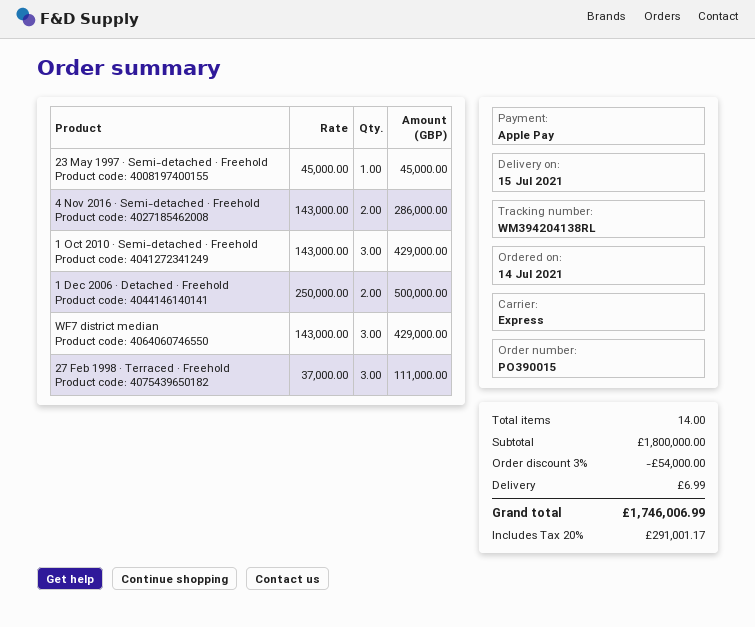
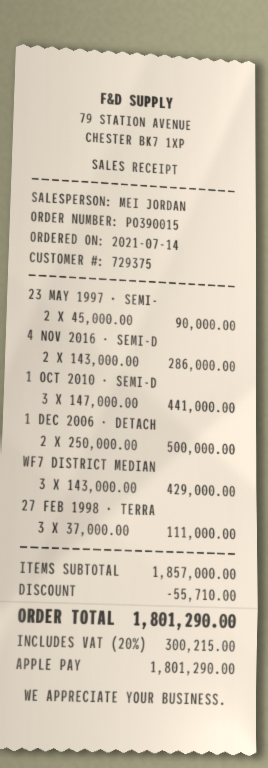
23 May 1997 · Semi-detached · Freehold: 1 x 45000.00 = 45000.00 -> 2 x 45000.00 = 90000.00
1 Oct 2010 · Semi-detached · Freehold: 3 x 143000.00 = 429000.00 -> 3 x 147000.00 = 441000.00
subtotal: 1800000.00 -> 1857000.00
discount: 54000.00 -> 55710.00
shipping: 6.99 -> none
tax: 20% = 291001.17 -> 20% = 300215.00
total: 1746006.99 -> 1801290.00

